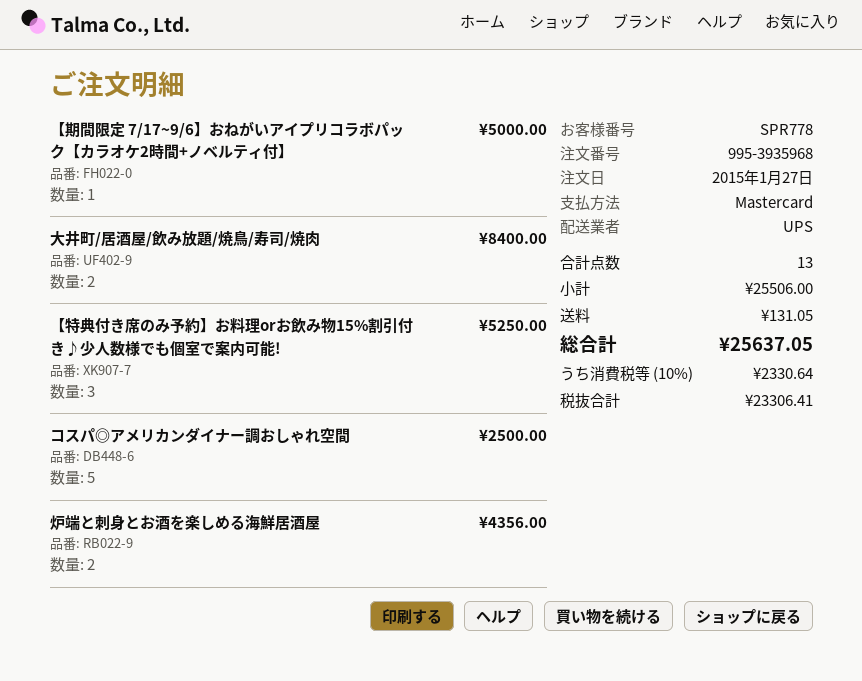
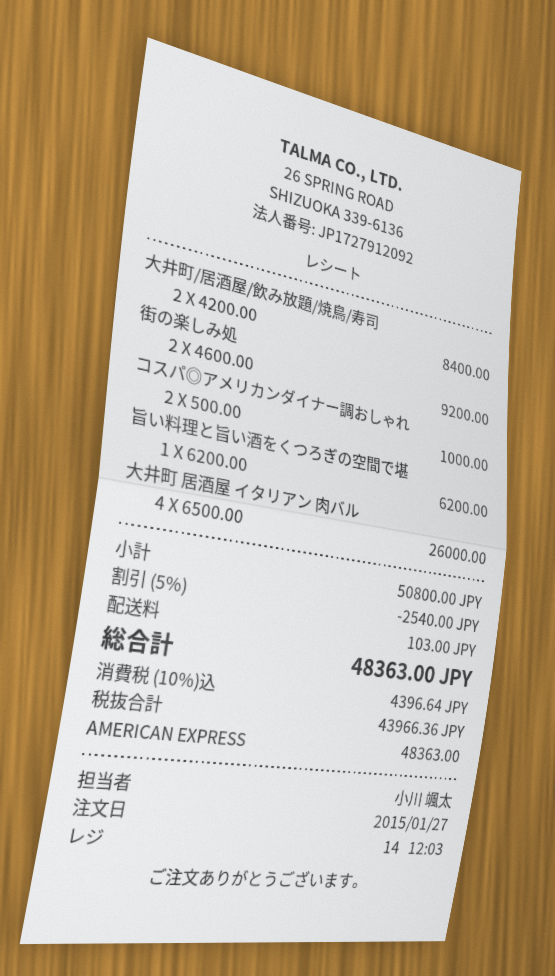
payment method: Mastercard -> American Express
【期間限定 7/17~9/6】おねがいアイプリコラボパック【カラオケ2時間+ノベルティ付】: 1 for 5000.00 -> none
【特典付き席のみ予約】お料理orお飲み物15%割引付き♪少人数様でも個室で案内可能!: 3 for 5250.00 -> none
コスパ◎アメリカンダイナー調おしゃれ空間: 5 for 2500.00 -> 2 for 1000.00
炉端と刺身とお酒を楽しめる海鮮居酒屋: 2 for 4356.00 -> none
街の楽しみ処: none -> 2 for 9200.00
旨い料理と旨い酒をくつろぎの空間で堪: none -> 1 for 6200.00
大井町 居酒屋 イタリアン 肉バル: none -> 4 for 26000.00
subtotal: 25506.00 -> 50800.00
discount: none -> 5% = 2540.00
shipping: 131.05 -> 103.00
net: 23306.41 -> 43966.36
tax: 10% = 2330.64 -> 10% = 4396.64
total: 25637.05 -> 48363.00

